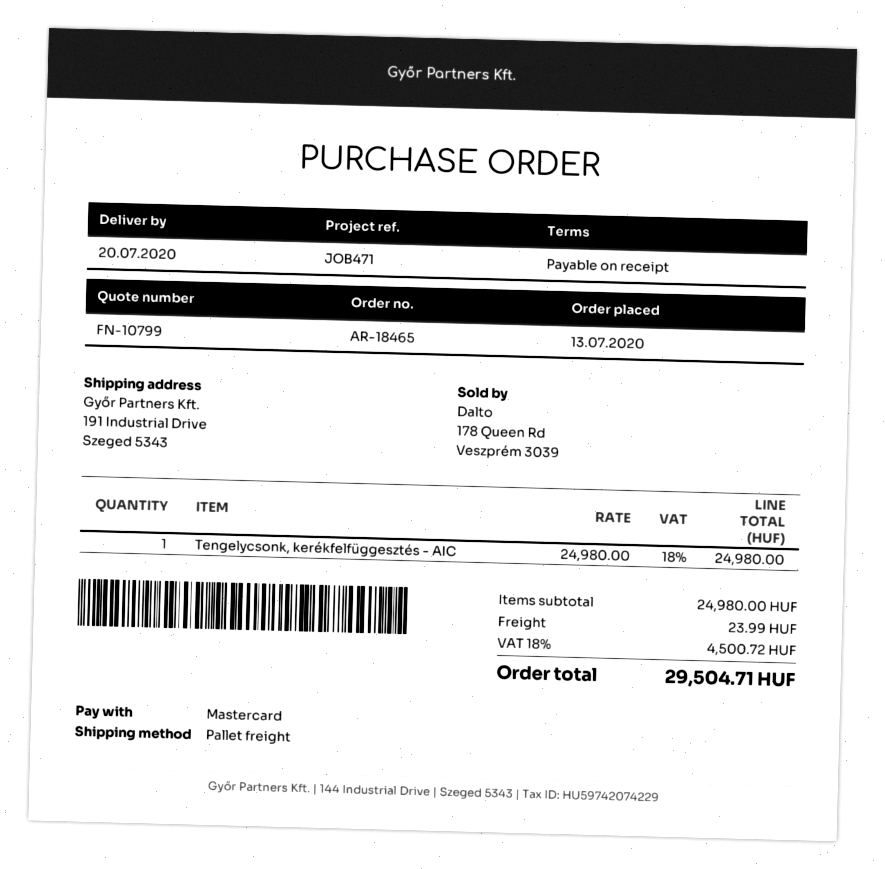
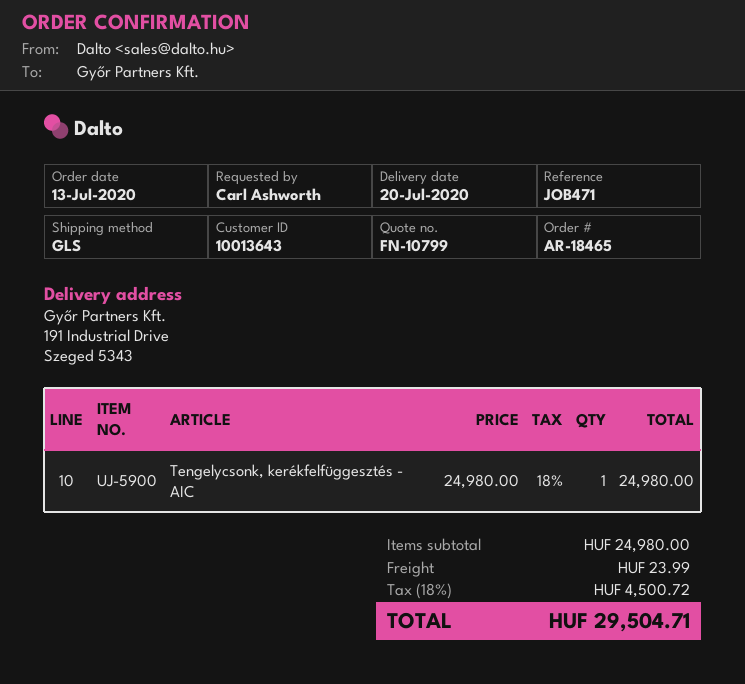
shipping method: pallet freight -> GLS

